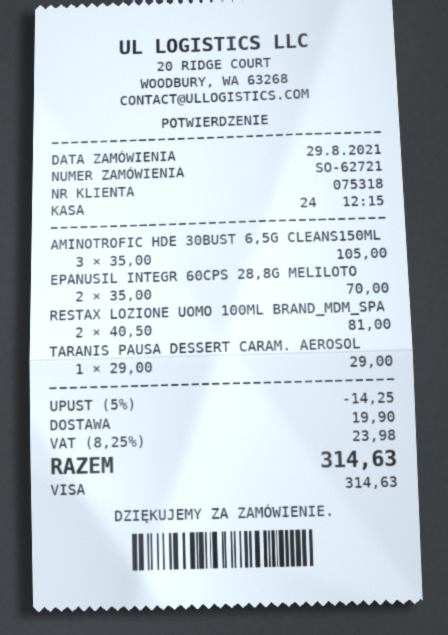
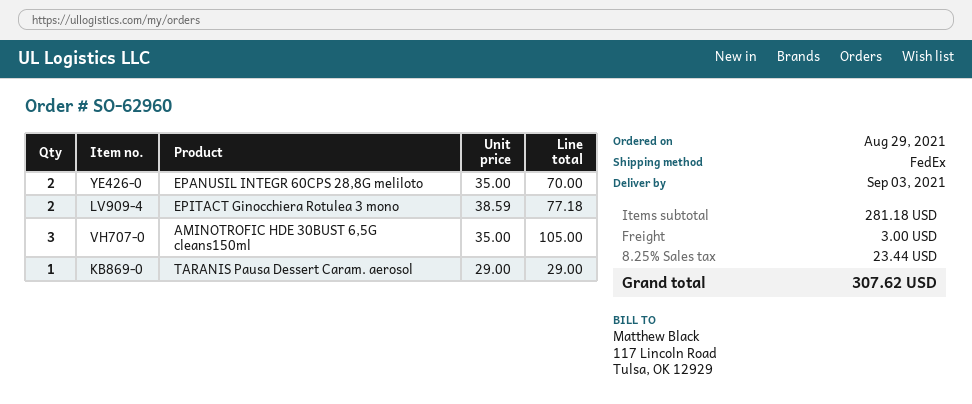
order number: SO-62721 -> SO-62960
RESTAX LOZIONE UOMO 100ML BRAND_MDM_SPA: 2 x 40.50 = 81.00 -> none
EPITACT Ginocchiera Rotulea 3 mono: none -> 2 x 38.59 = 77.18
discount: 5% = 14.25 -> none
shipping: 19.90 -> 3.00
tax: 8.25% = 23.98 -> 8.25% = 23.44
total: 314.63 -> 307.62

